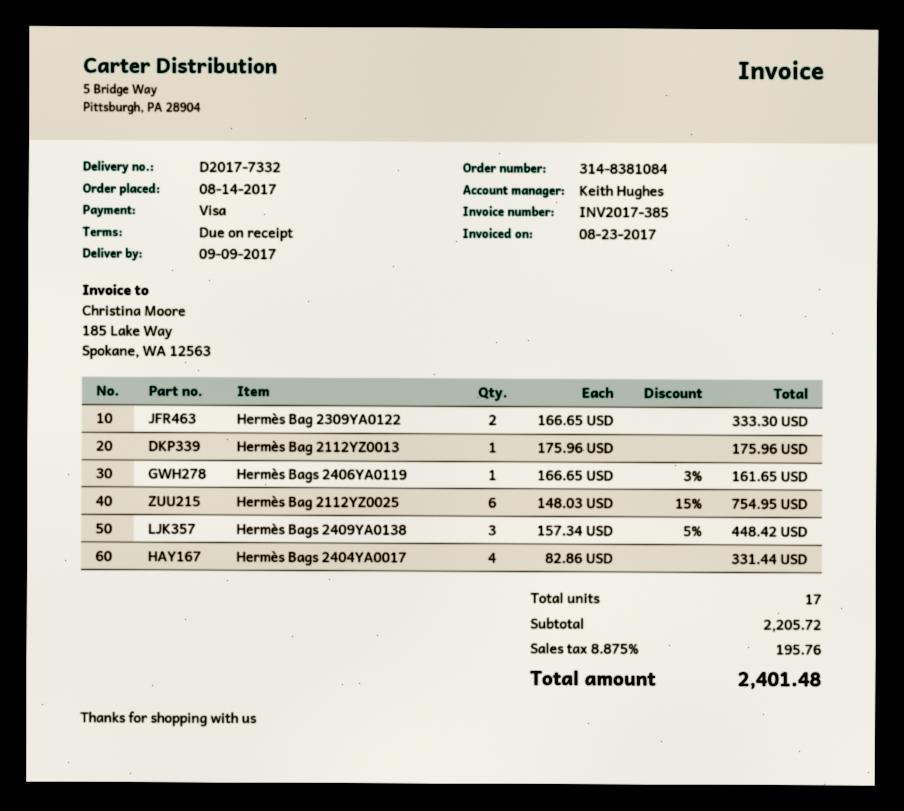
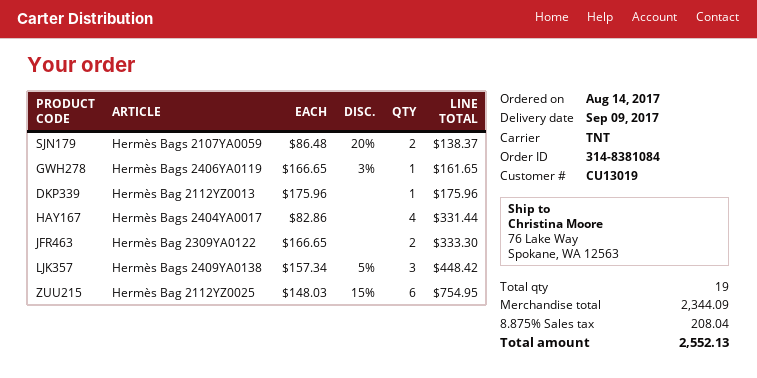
Hermès Bags 2107YA0059: none -> 2 x 86.48 - 20% = 138.37
total quantity: 17 -> 19
subtotal: 2205.72 -> 2344.09
tax: 8.875% = 195.76 -> 8.875% = 208.04
total: 2401.48 -> 2552.13

